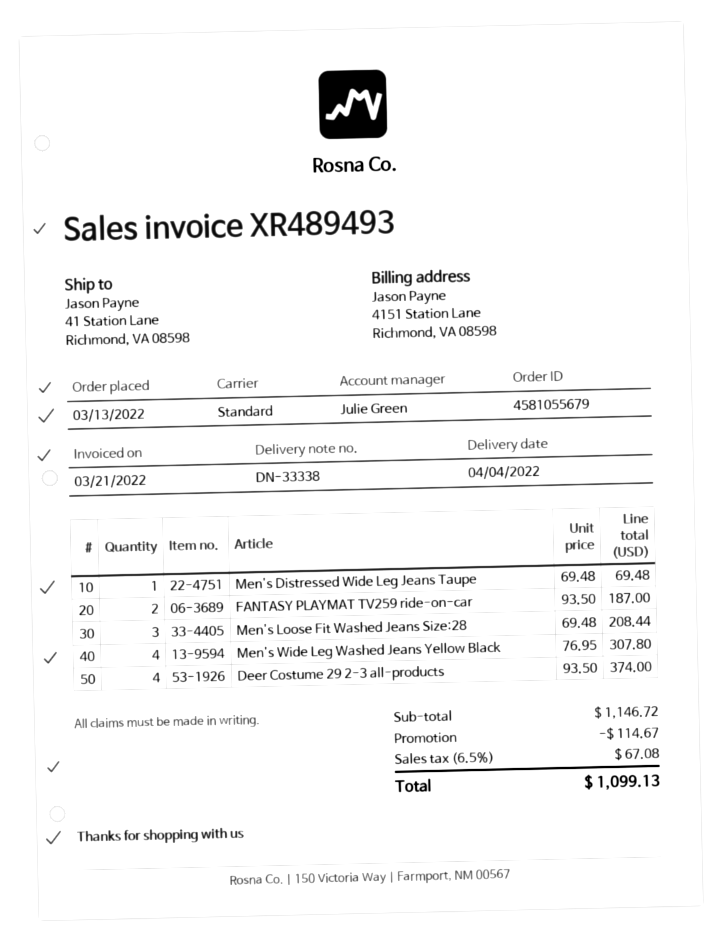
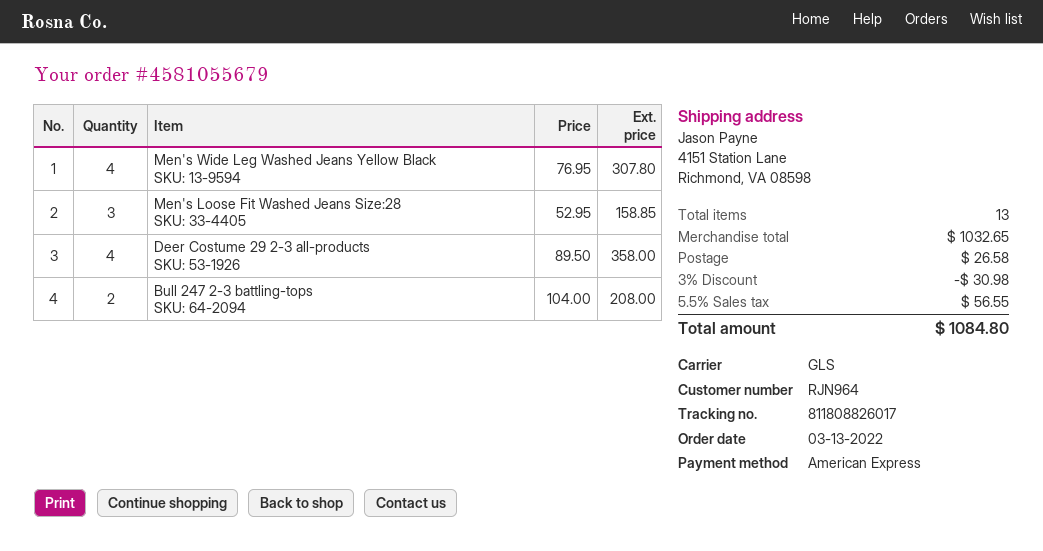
shipping method: standard -> GLS
ship to: 41 Station Lane, Richmond, VA 08598 -> 4151 Station Lane, Richmond, VA 08598
Men's Distressed Wide Leg Jeans Taupe: 1 x 69.48 = 69.48 -> none
FANTASY PLAYMAT TV259 ride-on-car: 2 x 93.50 = 187.00 -> none
Men's Loose Fit Washed Jeans Size:28: 3 x 69.48 = 208.44 -> 3 x 52.95 = 158.85
Deer Costume 29 2-3 all-products: 4 x 93.50 = 374.00 -> 4 x 89.50 = 358.00
Bull 247 2-3 battling-tops: none -> 2 x 104.00 = 208.00
subtotal: 1146.72 -> 1032.65
discount: 114.67 -> 30.98
shipping: none -> 26.58
tax: 6.5% = 67.08 -> 5.5% = 56.55
total: 1099.13 -> 1084.80

